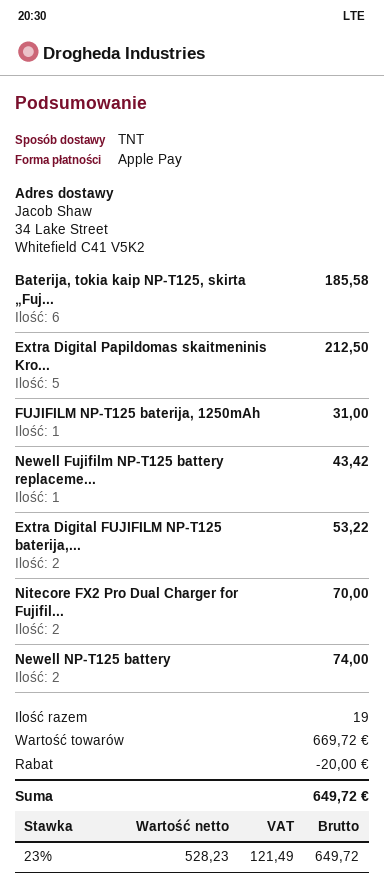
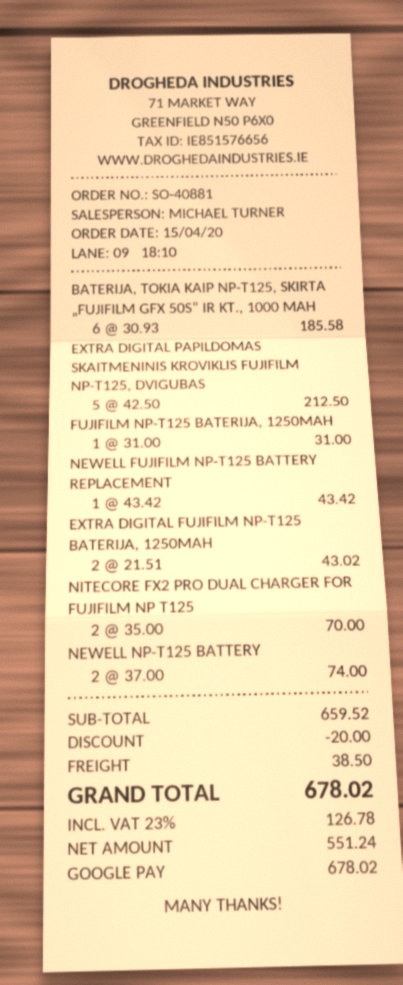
payment method: Apple Pay -> Google Pay
Extra Digital FUJIFILM NP-T125 baterija,...: 2 for 53.22 -> 2 for 43.02
subtotal: 669.72 -> 659.52
shipping: none -> 38.50
net: 528.23 -> 551.24
tax: 23% = 121.49 -> 23% = 126.78
total: 649.72 -> 678.02

